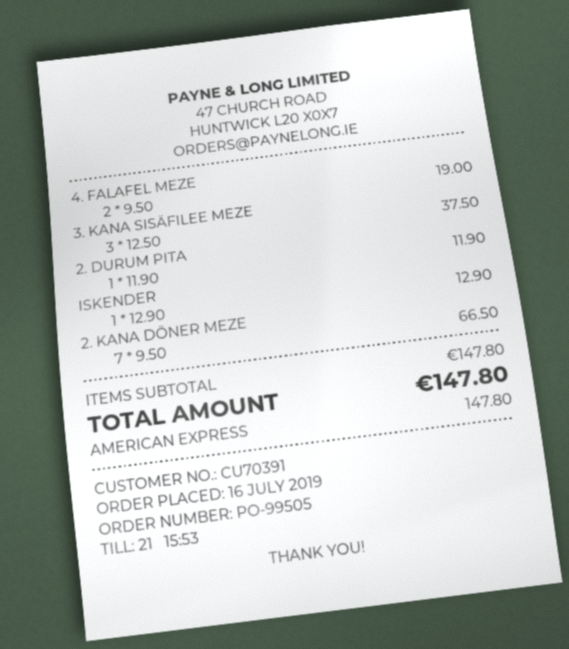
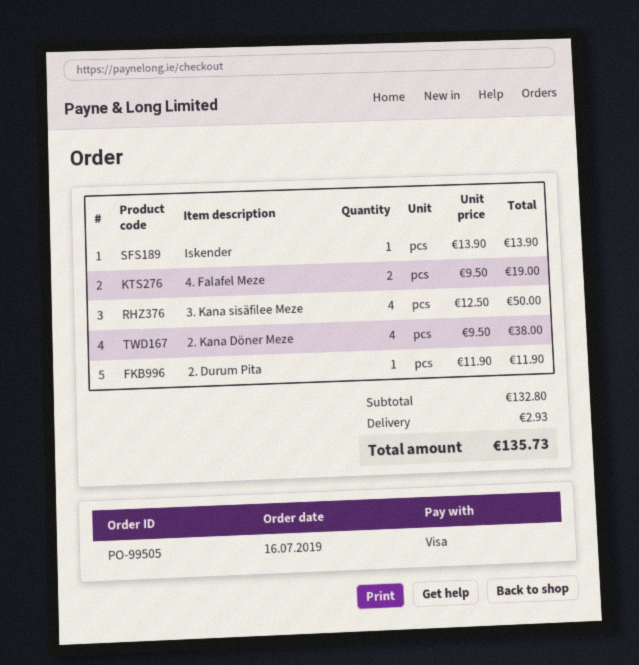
payment method: American Express -> Visa
3. KANA SISÄFILEE MEZE: 3 x 12.50 = 37.50 -> 4 x 12.50 = 50.00
ISKENDER: 1 x 12.90 = 12.90 -> 1 x 13.90 = 13.90
2. KANA DÖNER MEZE: 7 x 9.50 = 66.50 -> 4 x 9.50 = 38.00
subtotal: 147.80 -> 132.80
shipping: none -> 2.93
total: 147.80 -> 135.73

